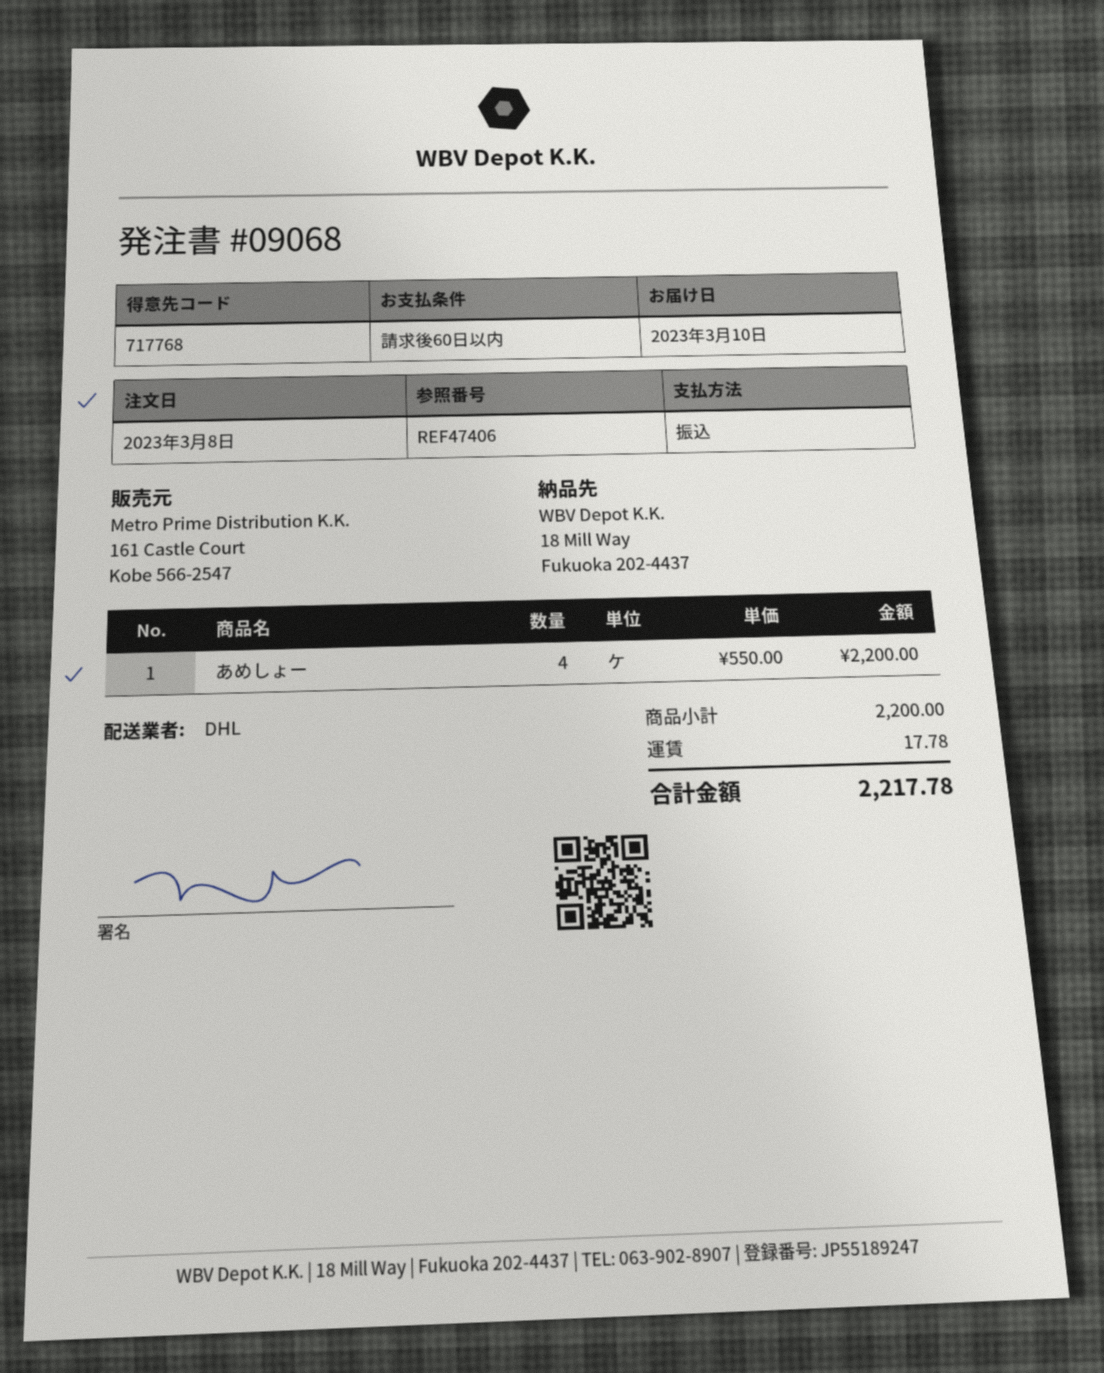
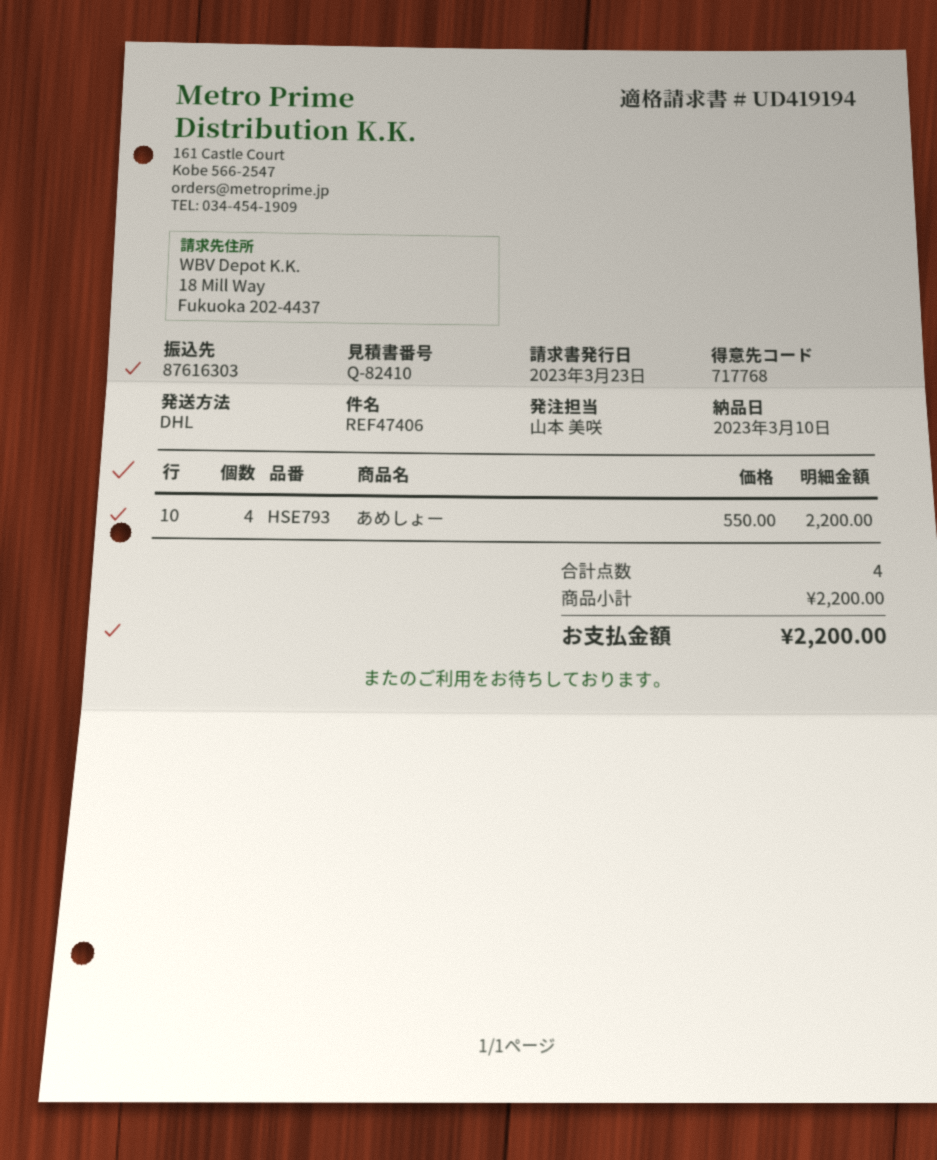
shipping: 17.78 -> none
total: 2217.78 -> 2200.00

